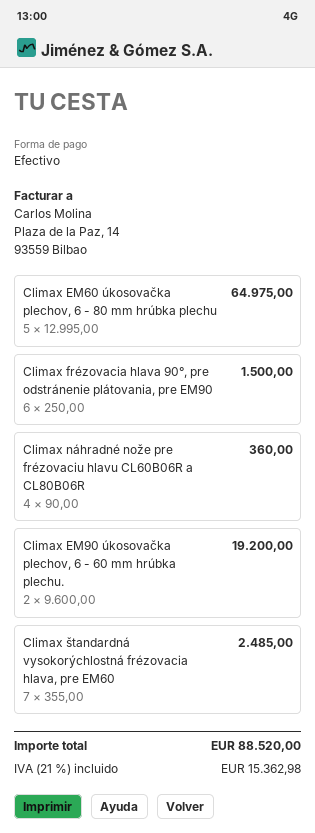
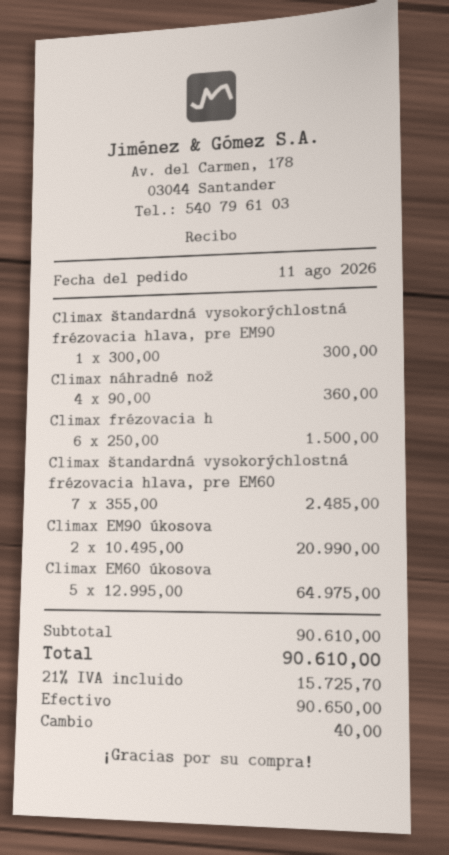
Climax EM90 úkosovačka plechov, 6 - 60 mm hrúbka plechu.: 2 x 9600.00 = 19200.00 -> 2 x 10495.00 = 20990.00
Climax štandardná vysokorýchlostná frézovacia hlava, pre EM90: none -> 1 x 300.00 = 300.00
tax: 21% = 15362.98 -> 21% = 15725.70
total: 88520.00 -> 90610.00

